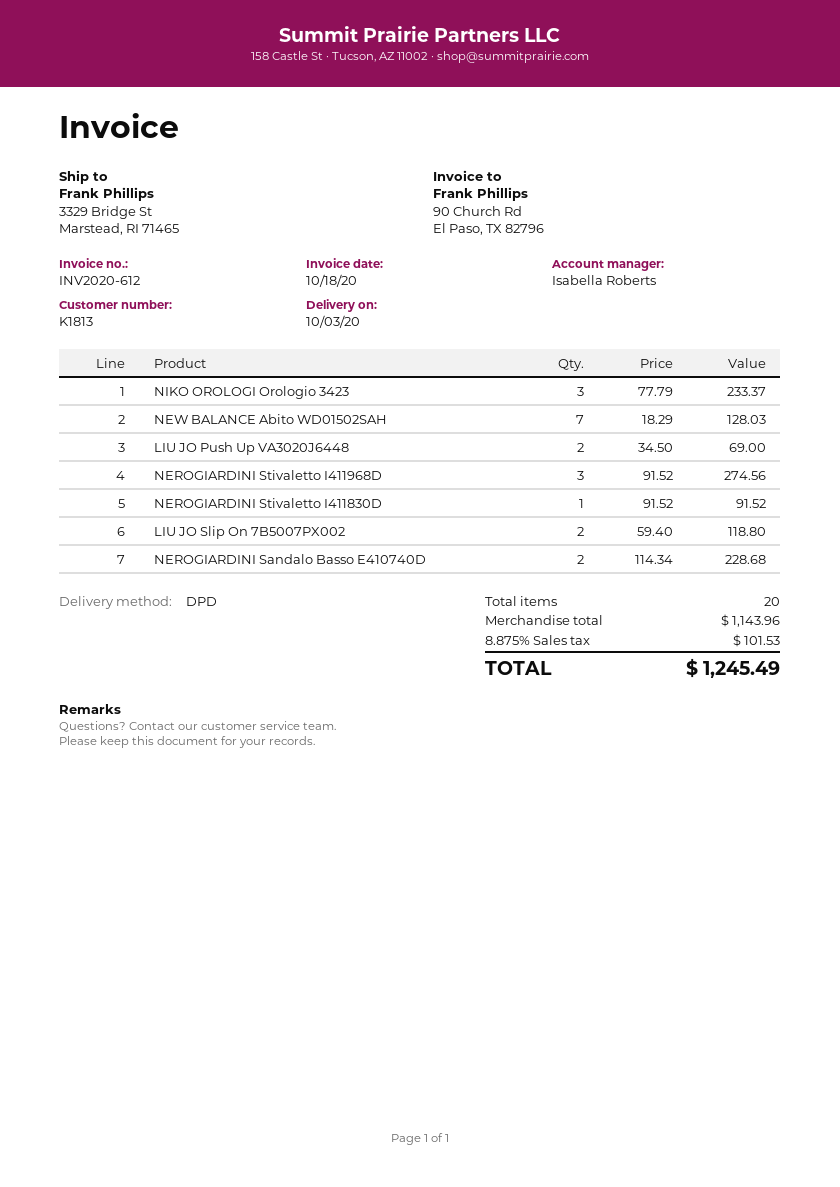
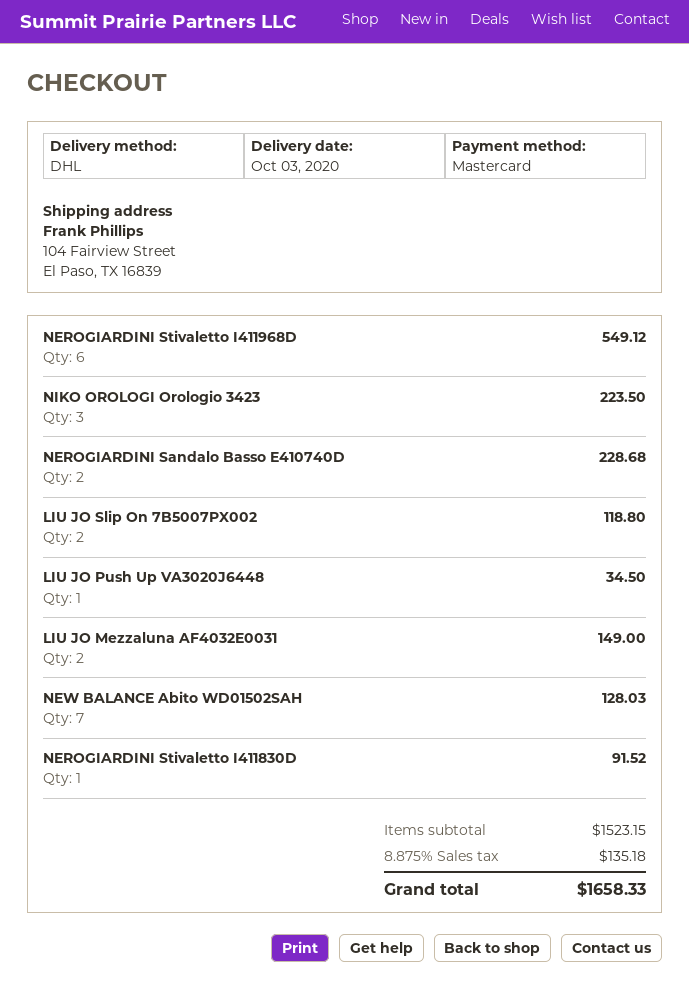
shipping method: DPD -> DHL
ship to: 3329 Bridge St, Marstead, RI 71465 -> 104 Fairview Street, El Paso, TX 16839
NIKO OROLOGI Orologio 3423: 3 for 233.37 -> 3 for 223.50
LIU JO Push Up VA3020J6448: 2 for 69.00 -> 1 for 34.50
NEROGIARDINI Stivaletto I411968D: 3 for 274.56 -> 6 for 549.12
LIU JO Mezzaluna AF4032E0031: none -> 2 for 149.00
subtotal: 1143.96 -> 1523.15
tax: 8.875% = 101.53 -> 8.875% = 135.18
total: 1245.49 -> 1658.33

